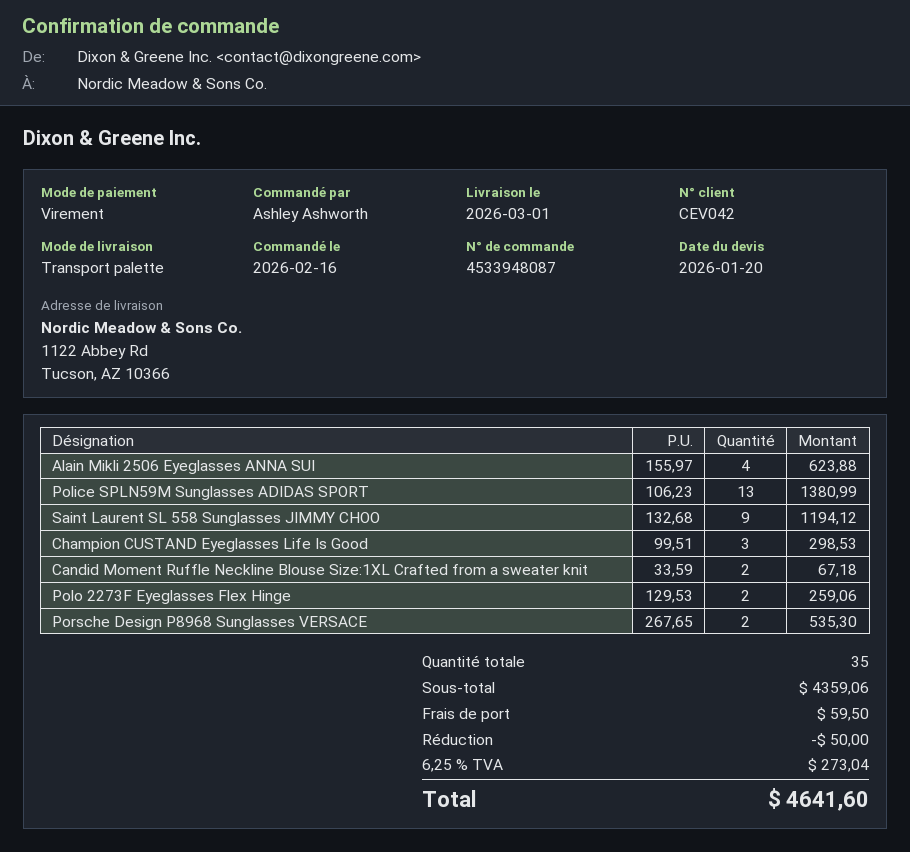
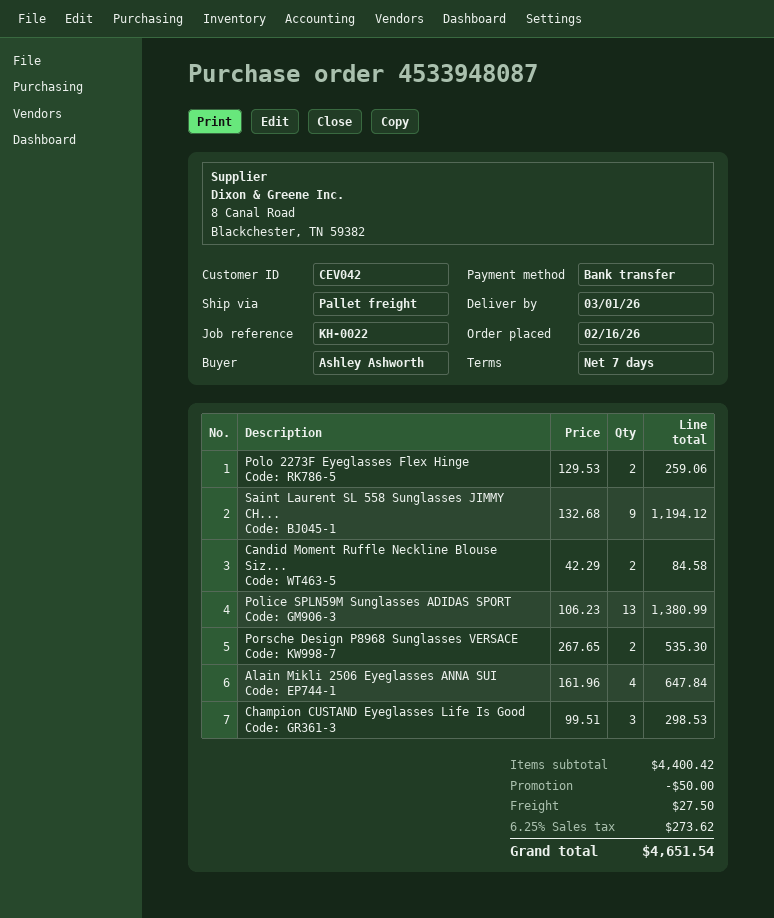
Alain Mikli 2506 Eyeglasses ANNA SUI: 4 x 155.97 = 623.88 -> 4 x 161.96 = 647.84
Candid Moment Ruffle Neckline Blouse Size:1XL Crafted from a sweater knit: 2 x 33.59 = 67.18 -> 2 x 42.29 = 84.58
subtotal: 4359.06 -> 4400.42
shipping: 59.50 -> 27.50
tax: 6.25% = 273.04 -> 6.25% = 273.62
total: 4641.60 -> 4651.54

